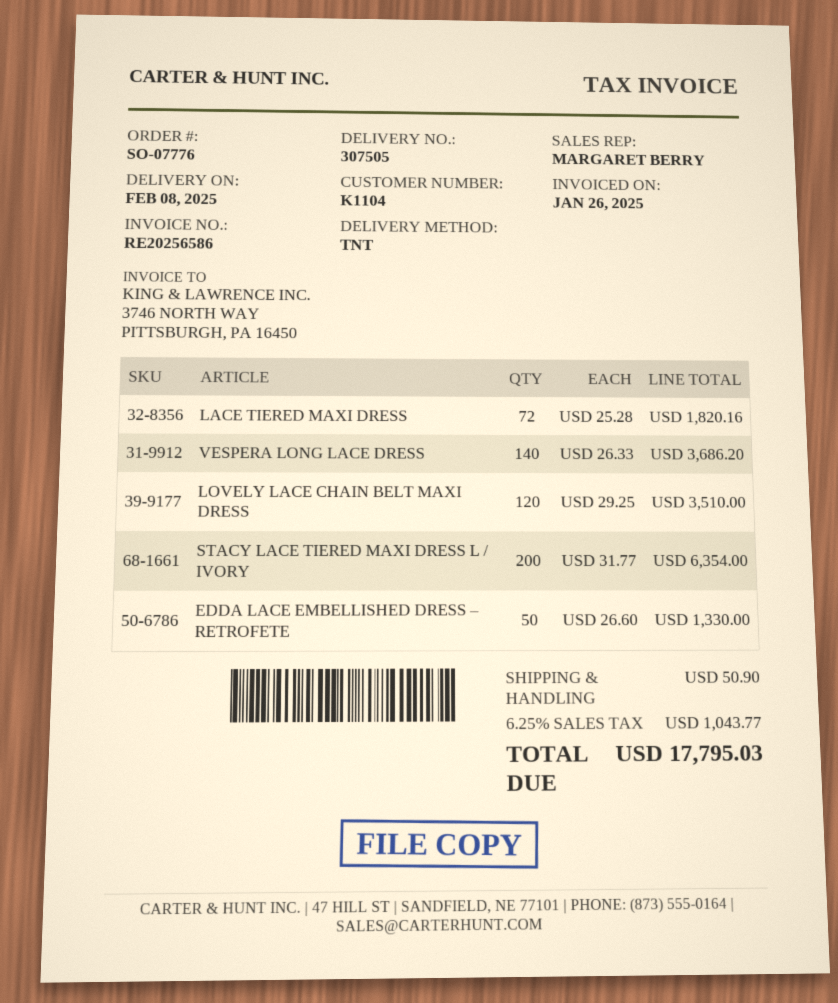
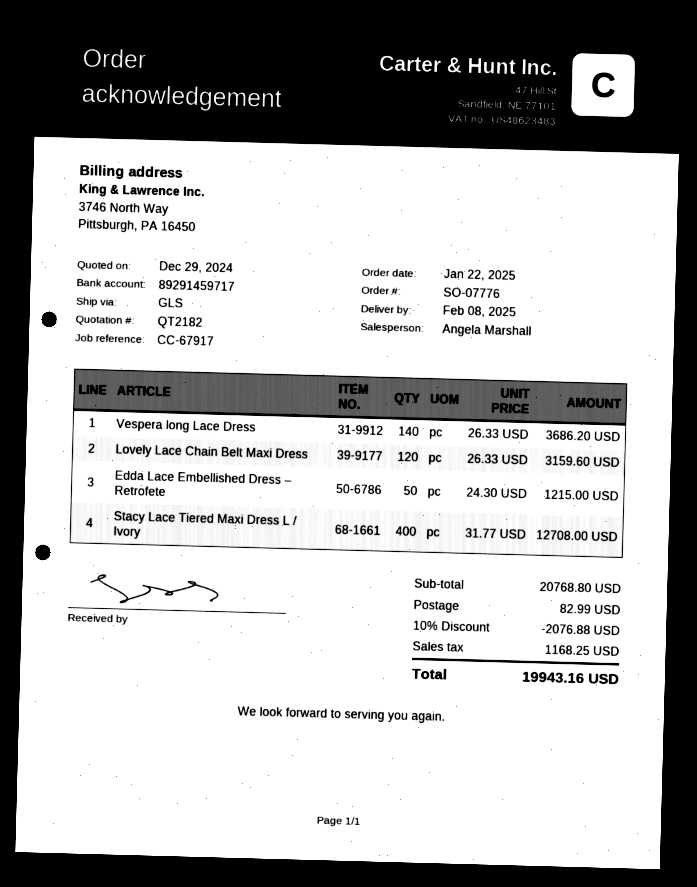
sales rep: MARGARET BERRY -> Angela Marshall
shipping method: TNT -> GLS
LACE TIERED MAXI DRESS: 72 x 25.28 = 1820.16 -> none
LOVELY LACE CHAIN BELT MAXI DRESS: 120 x 29.25 = 3510.00 -> 120 x 26.33 = 3159.60
STACY LACE TIERED MAXI DRESS L / IVORY: 200 x 31.77 = 6354.00 -> 400 x 31.77 = 12708.00
EDDA LACE EMBELLISHED DRESS – RETROFETE: 50 x 26.60 = 1330.00 -> 50 x 24.30 = 1215.00
discount: none -> 10% = 2076.88
shipping: 50.90 -> 82.99
tax: 1043.77 -> 1168.25
total: 17795.03 -> 19943.16

